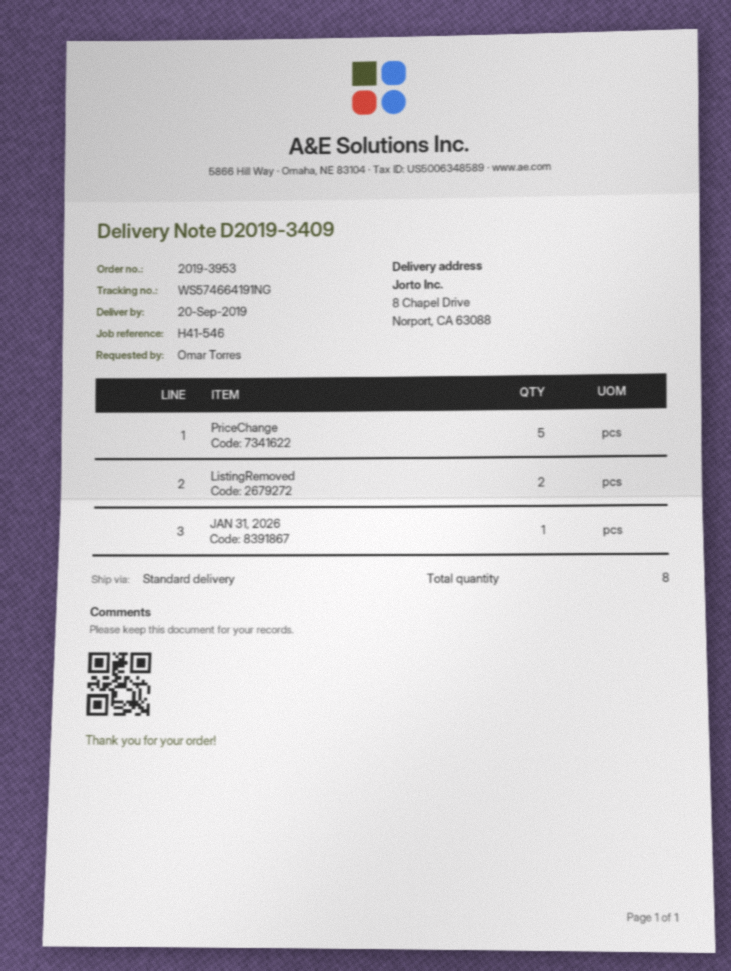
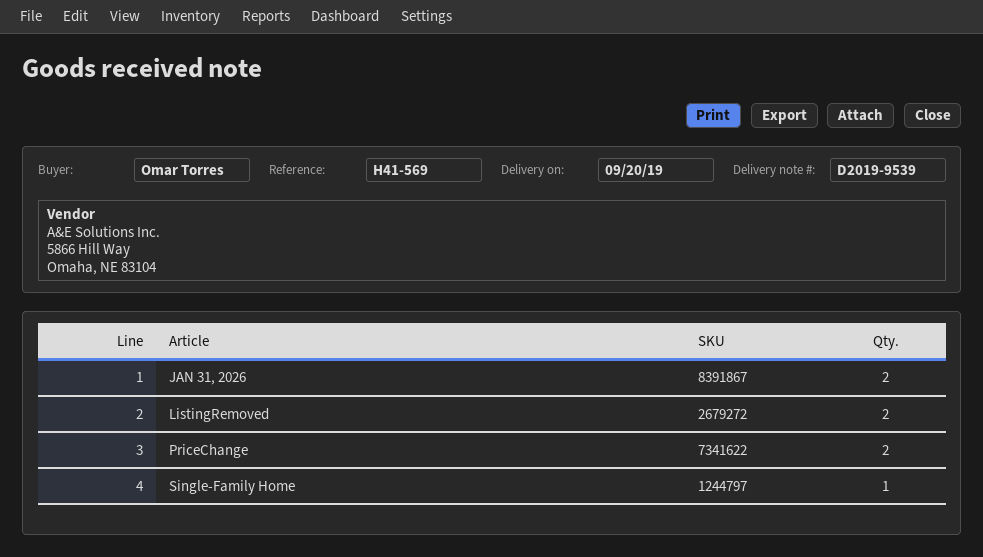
delivery note number: D2019-3409 -> D2019-9539
reference: H41-546 -> H41-569
PriceChange: 5 -> 2
JAN 31, 2026: 1 -> 2
Single-Family Home: none -> 1

